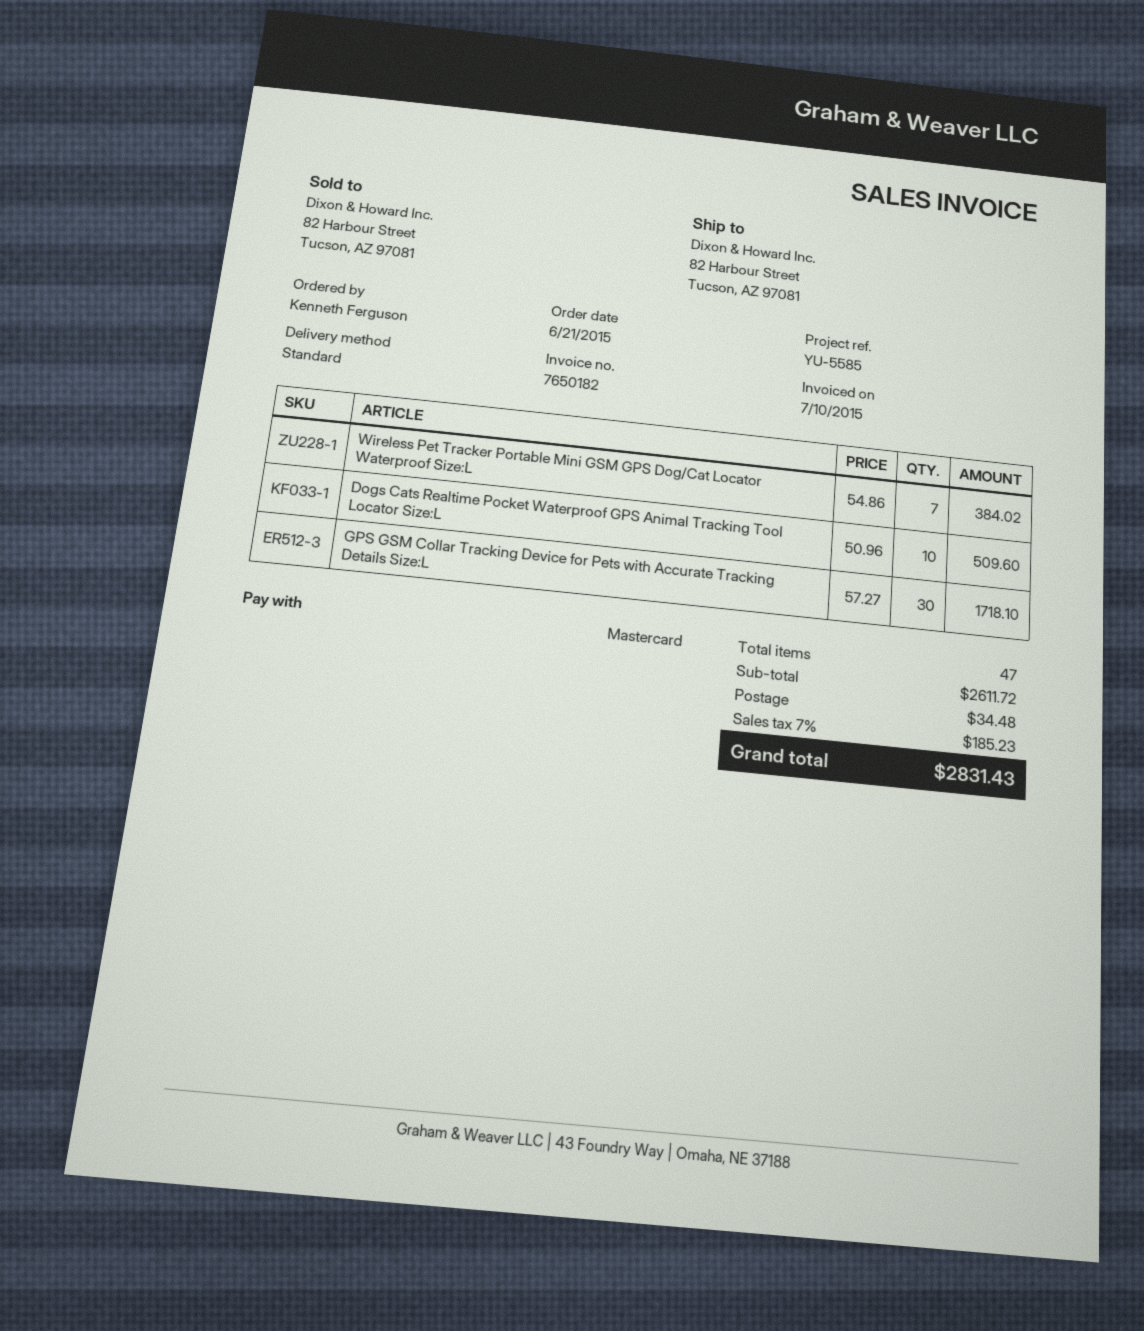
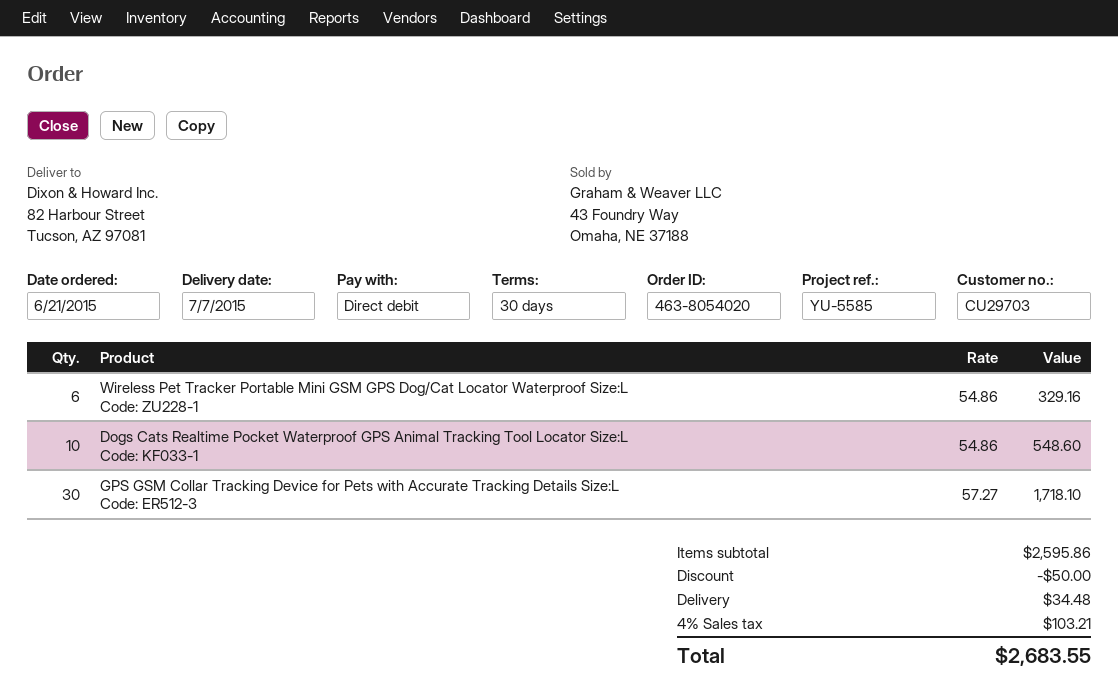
payment method: Mastercard -> direct debit
Wireless Pet Tracker Portable Mini GSM GPS Dog/Cat Locator Waterproof Size:L: 7 x 54.86 = 384.02 -> 6 x 54.86 = 329.16
Dogs Cats Realtime Pocket Waterproof GPS Animal Tracking Tool Locator Size:L: 10 x 50.96 = 509.60 -> 10 x 54.86 = 548.60
subtotal: 2611.72 -> 2595.86
discount: none -> 50.00
tax: 7% = 185.23 -> 4% = 103.21
total: 2831.43 -> 2683.55

